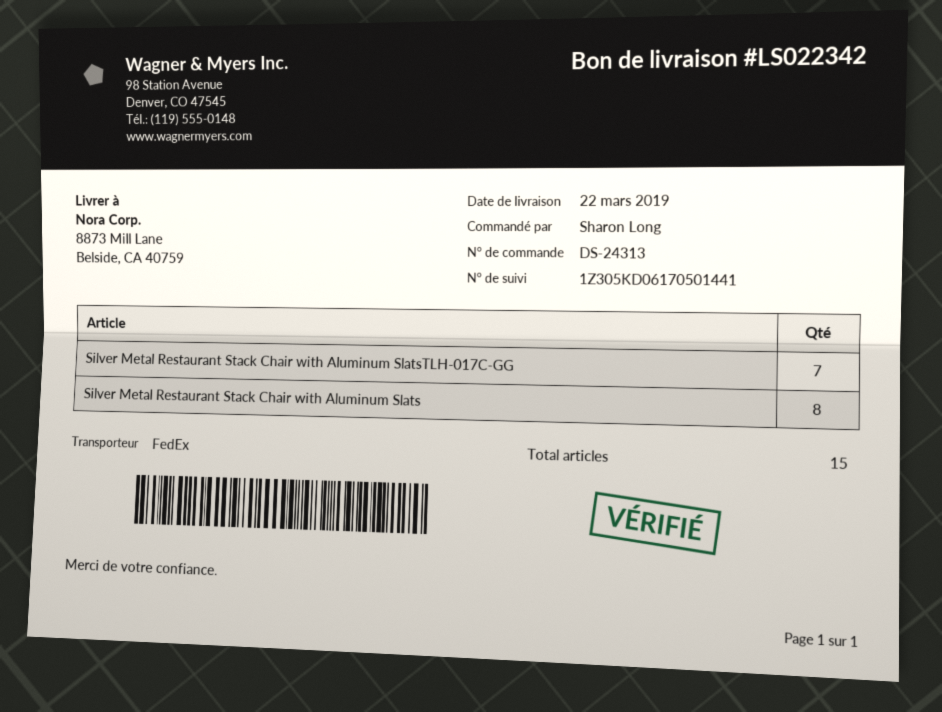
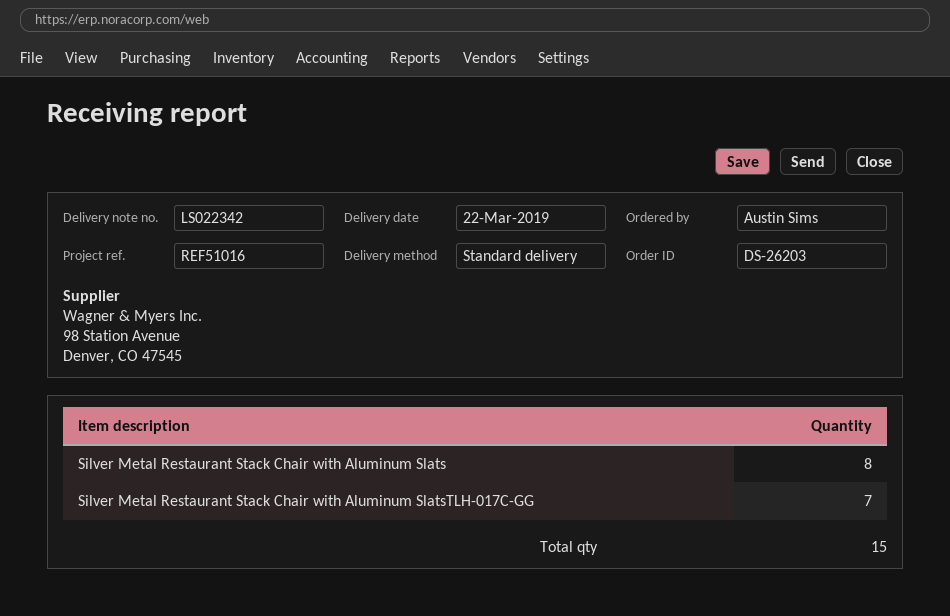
order number: DS-24313 -> DS-26203
ordered by: Sharon Long -> Austin Sims
shipping method: FedEx -> standard

